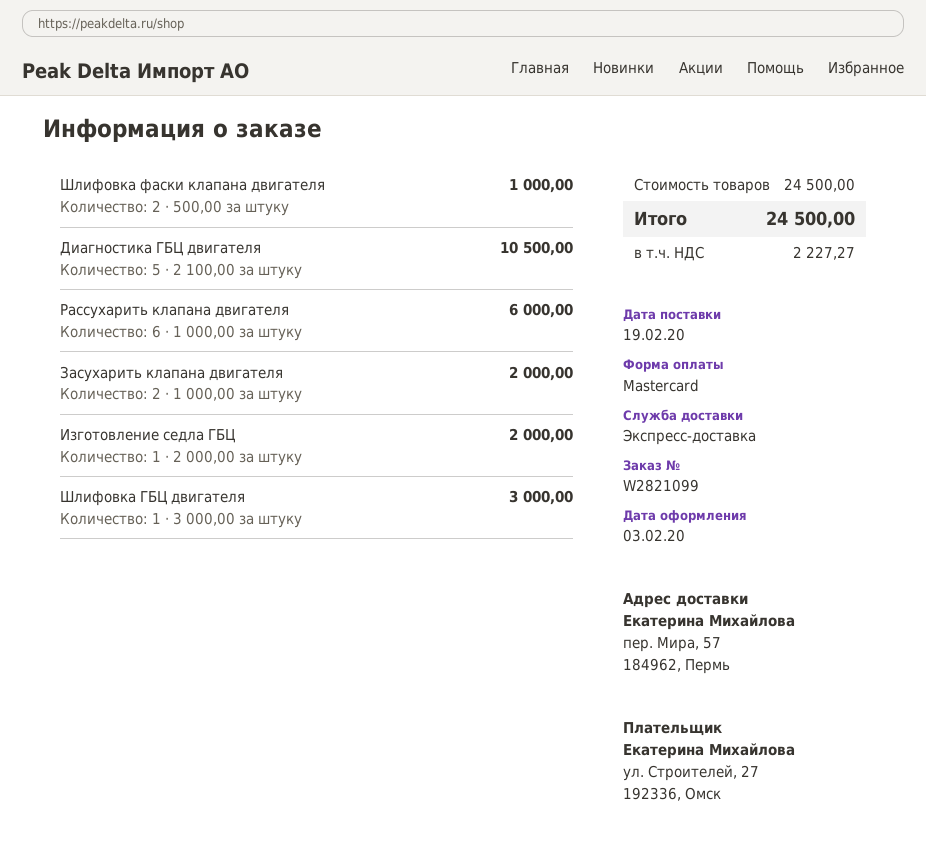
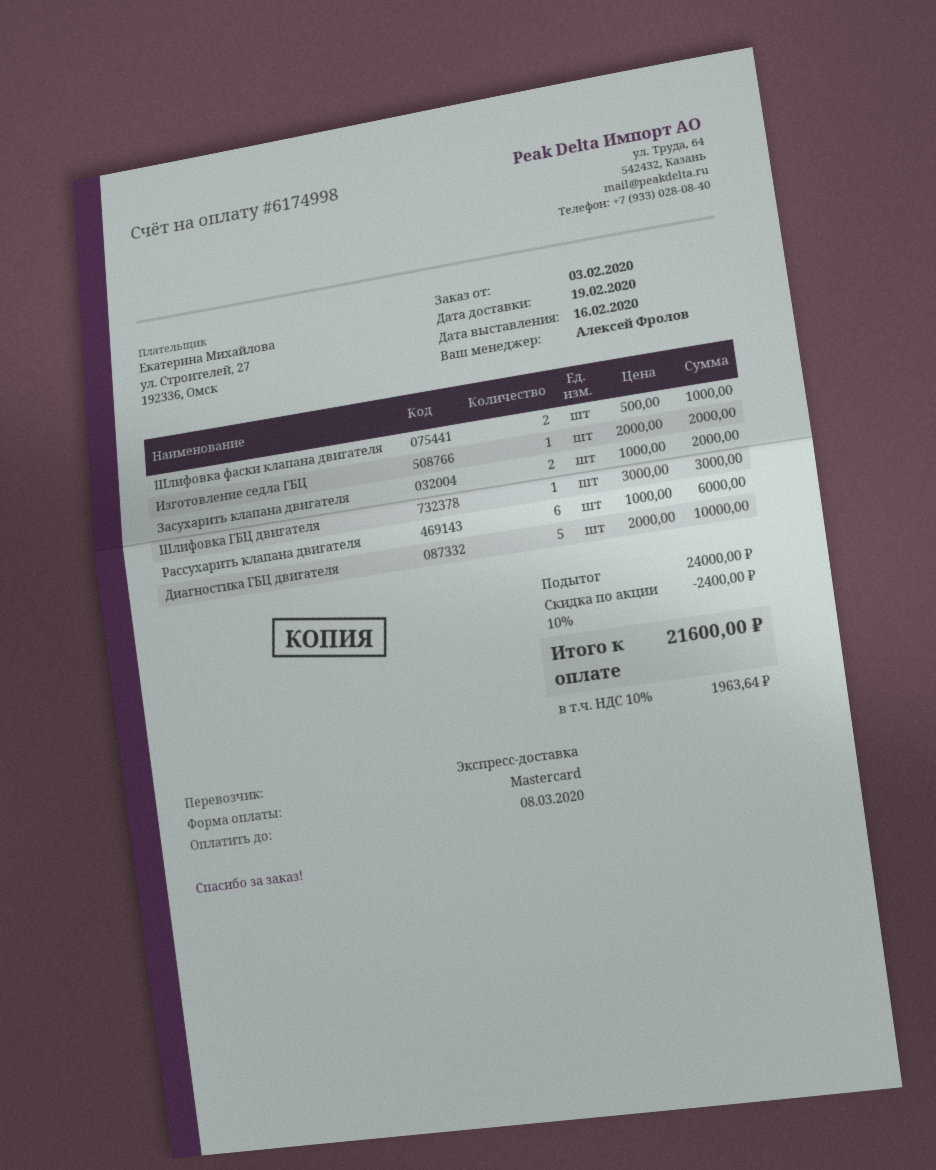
Диагностика ГБЦ двигателя: 5 x 2100.00 = 10500.00 -> 5 x 2000.00 = 10000.00
subtotal: 24500.00 -> 24000.00
discount: none -> 10% = 2400.00
tax: 2227.27 -> 1963.64
total: 24500.00 -> 21600.00

